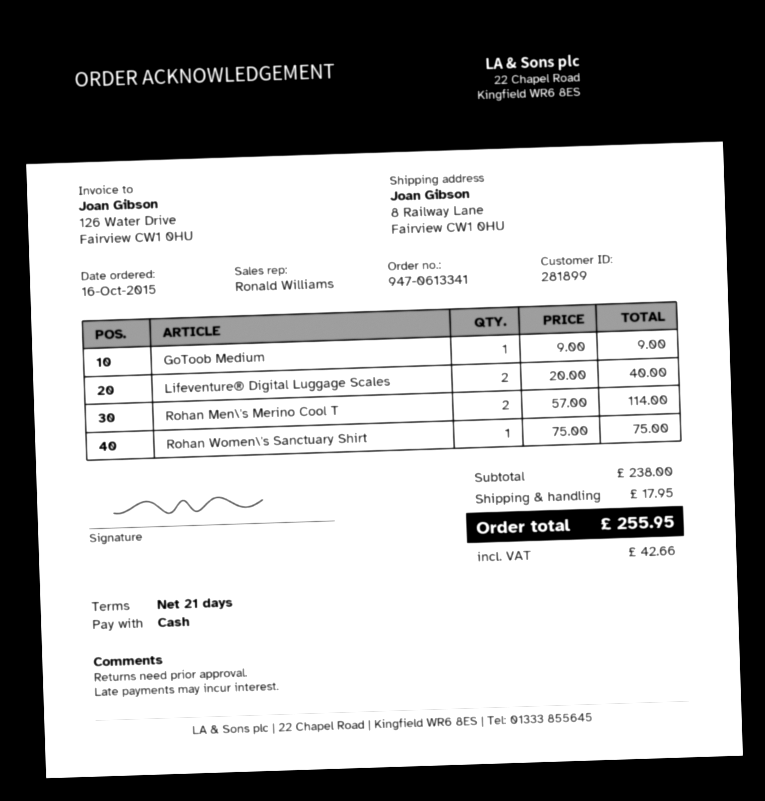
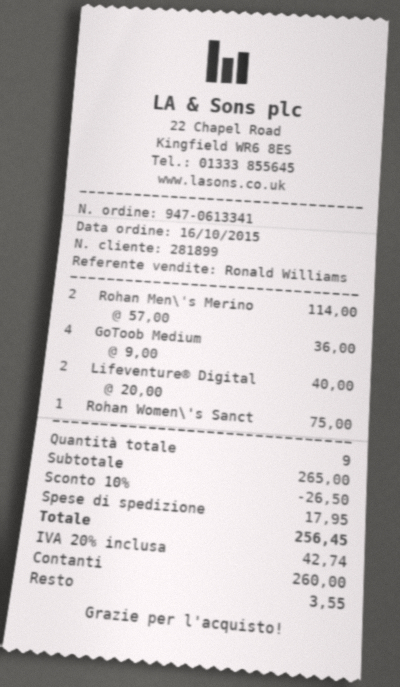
GoToob Medium: 1 x 9.00 = 9.00 -> 4 x 9.00 = 36.00
subtotal: 238.00 -> 265.00
discount: none -> 10% = 26.50
tax: 42.66 -> 42.74
total: 255.95 -> 256.45

